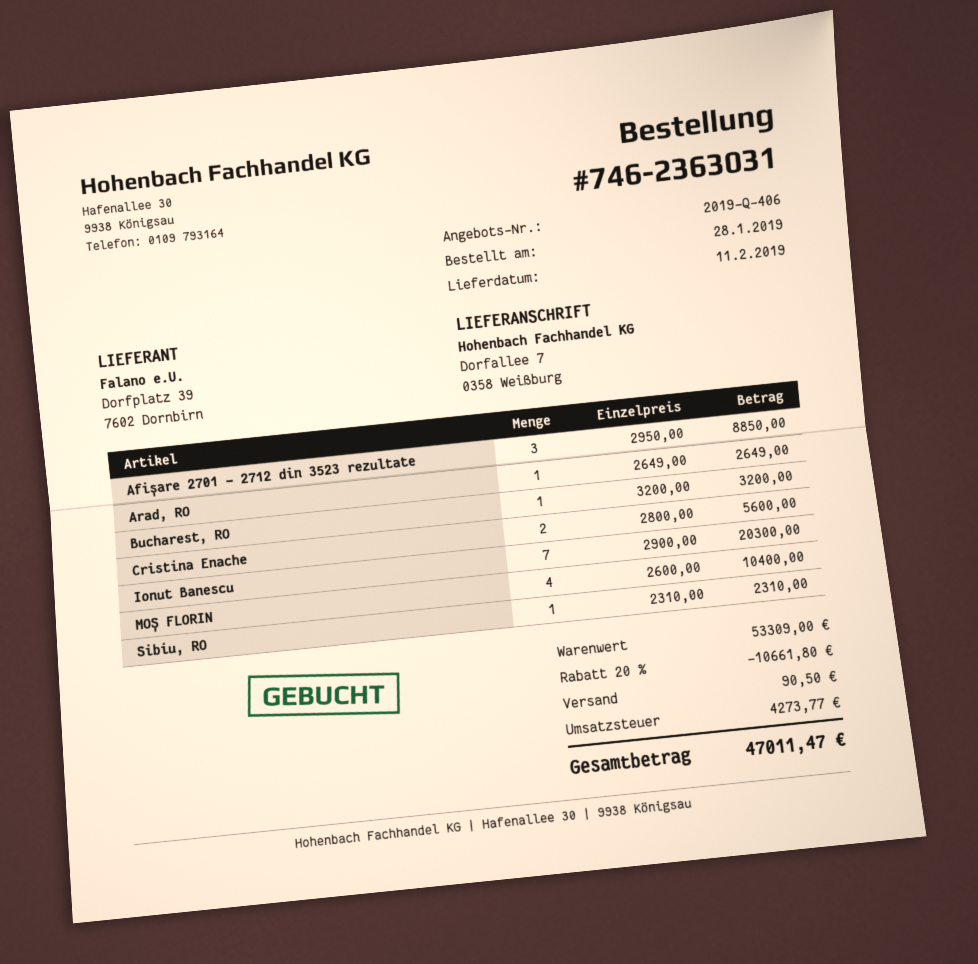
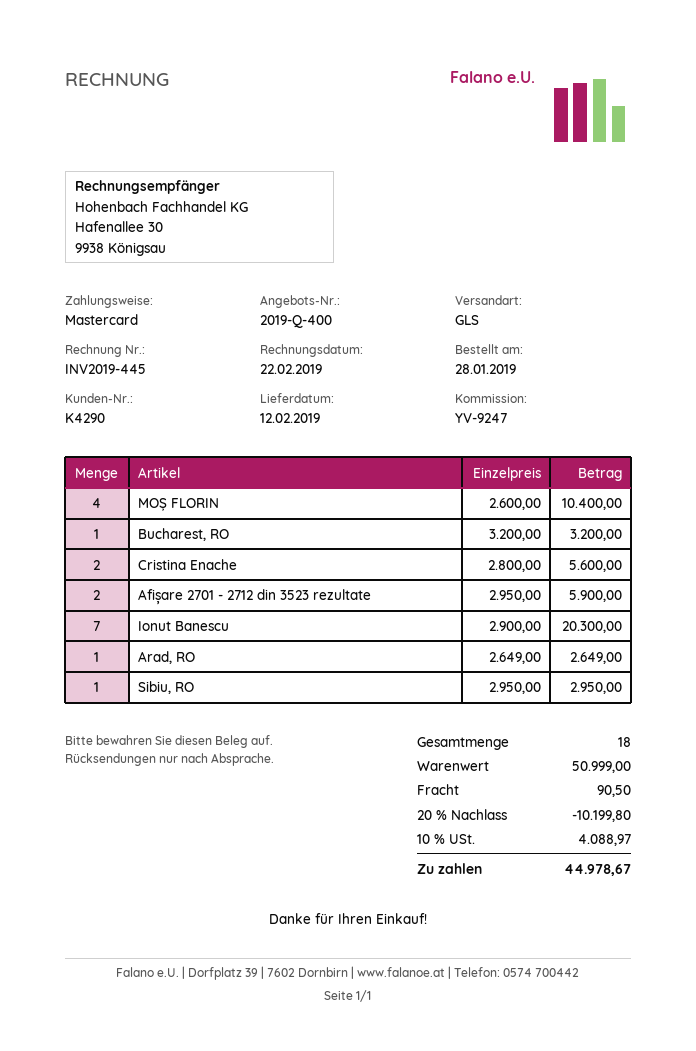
quote number: 2019-Q-406 -> 2019-Q-400
delivery date: 2019-02-11 -> 2019-02-12
Afișare 2701 - 2712 din 3523 rezultate: 3 x 2950.00 = 8850.00 -> 2 x 2950.00 = 5900.00
Sibiu, RO: 1 x 2310.00 = 2310.00 -> 1 x 2950.00 = 2950.00
subtotal: 53309.00 -> 50999.00
discount: 20% = 10661.80 -> 20% = 10199.80
tax: 4273.77 -> 4088.97
total: 47011.47 -> 44978.67

